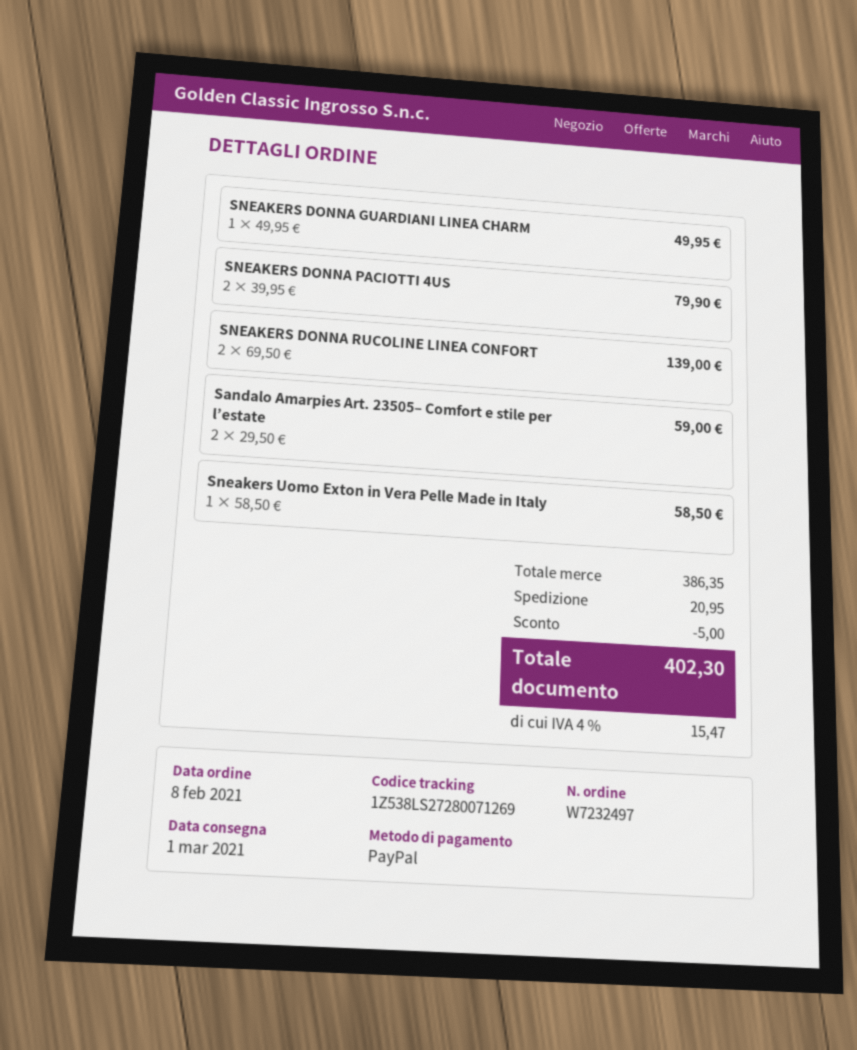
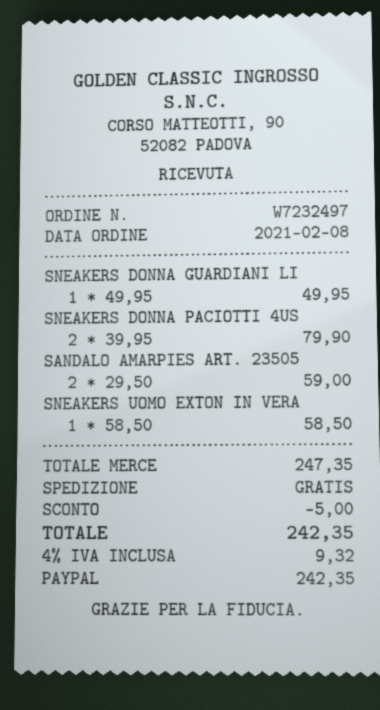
SNEAKERS DONNA RUCOLINE LINEA CONFORT: 2 x 69.50 = 139.00 -> none
subtotal: 386.35 -> 247.35
shipping: 20.95 -> 0.00
tax: 4% = 15.47 -> 4% = 9.32
total: 402.30 -> 242.35

